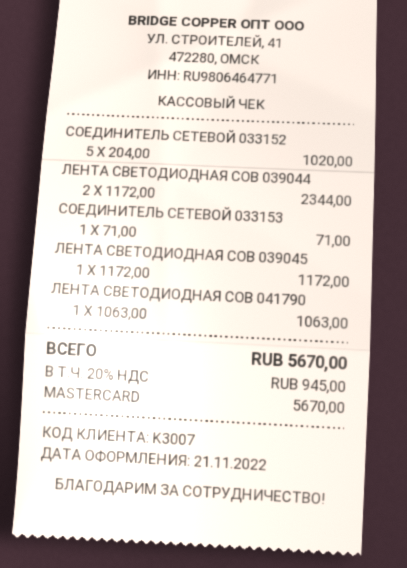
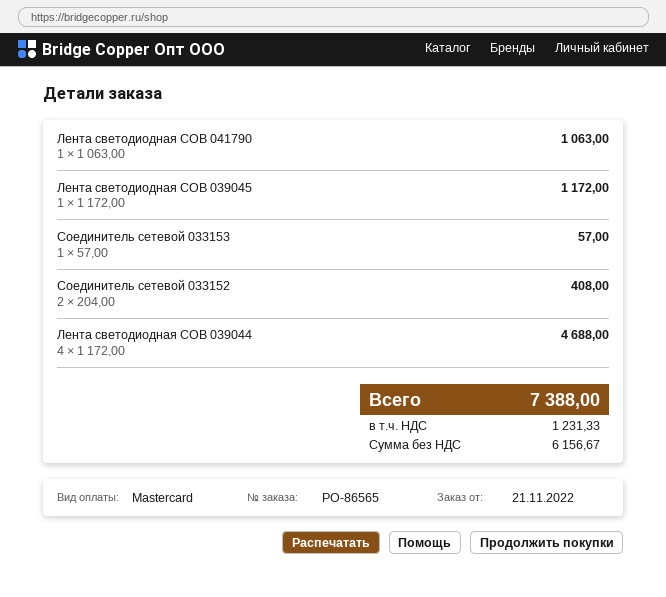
СОЕДИНИТЕЛЬ СЕТЕВОЙ 033152: 5 x 204.00 = 1020.00 -> 2 x 204.00 = 408.00
ЛЕНТА СВЕТОДИОДНАЯ COB 039044: 2 x 1172.00 = 2344.00 -> 4 x 1172.00 = 4688.00
СОЕДИНИТЕЛЬ СЕТЕВОЙ 033153: 1 x 71.00 = 71.00 -> 1 x 57.00 = 57.00
tax: 945.00 -> 1231.33
total: 5670.00 -> 7388.00

